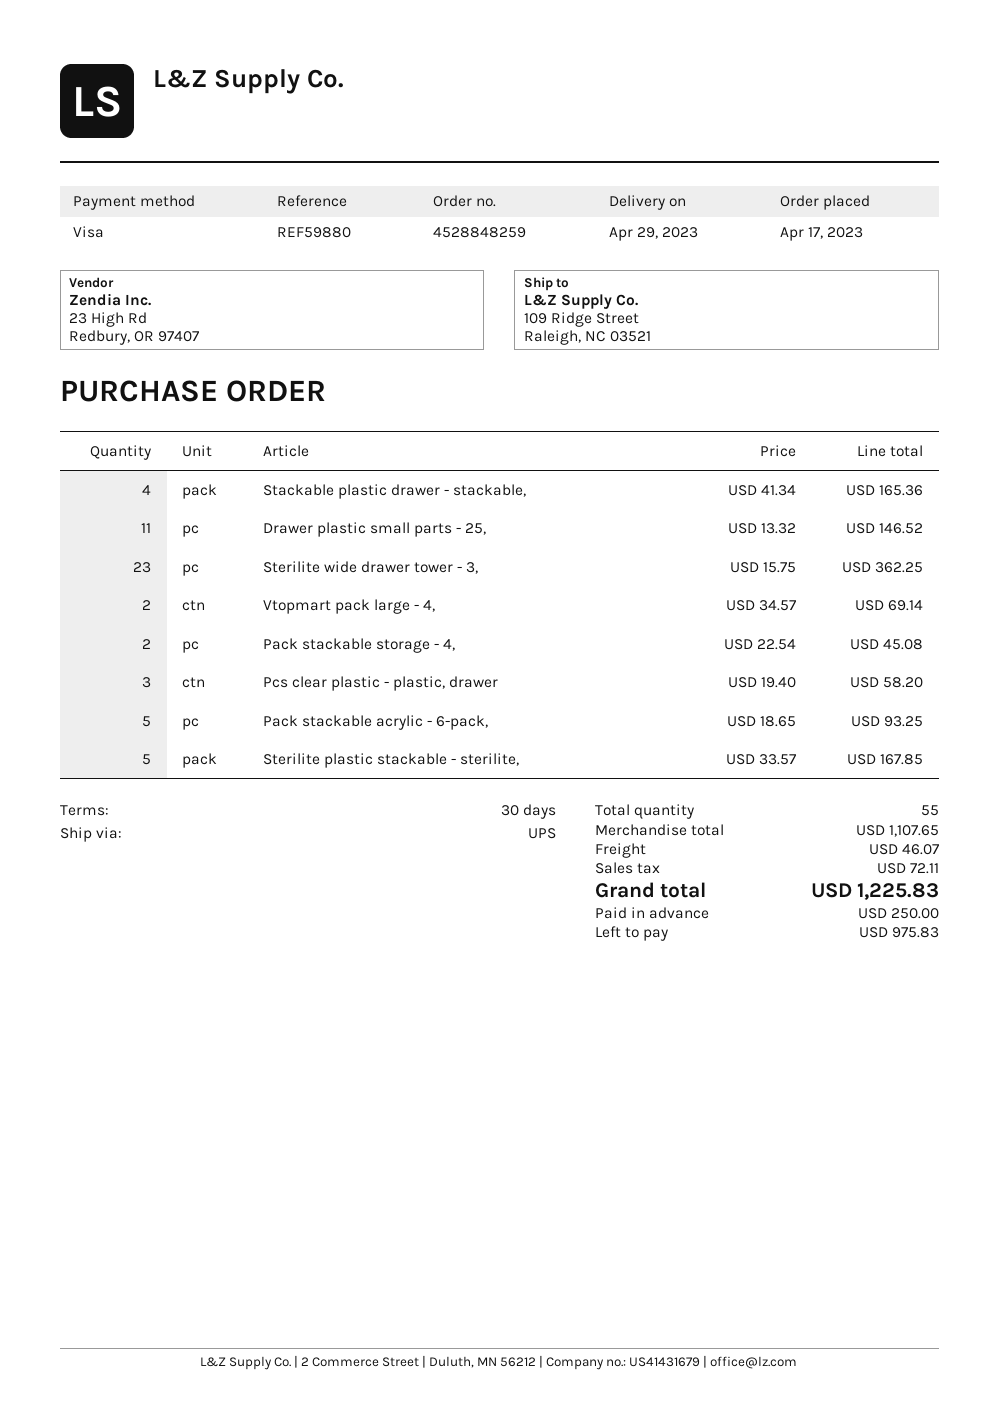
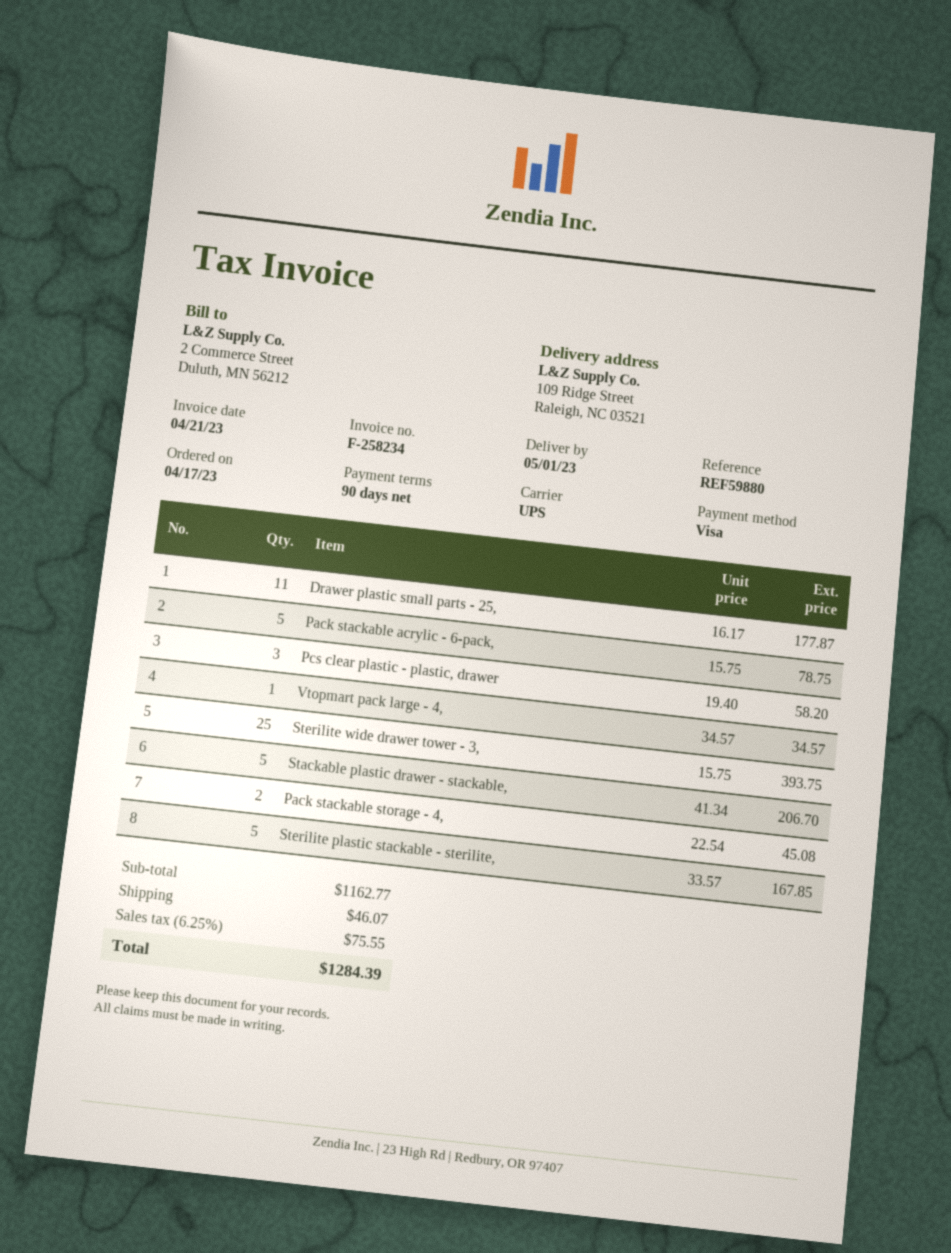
delivery date: 2023-04-29 -> 2023-05-01
payment terms: 30 days -> 90 days
Stackable plastic drawer - stackable,: 4 x 41.34 = 165.36 -> 5 x 41.34 = 206.70
Drawer plastic small parts - 25,: 11 x 13.32 = 146.52 -> 11 x 16.17 = 177.87
Sterilite wide drawer tower - 3,: 23 x 15.75 = 362.25 -> 25 x 15.75 = 393.75
Vtopmart pack large - 4,: 2 x 34.57 = 69.14 -> 1 x 34.57 = 34.57
Pack stackable acrylic - 6-pack,: 5 x 18.65 = 93.25 -> 5 x 15.75 = 78.75
subtotal: 1107.65 -> 1162.77
tax: 72.11 -> 75.55
total: 1225.83 -> 1284.39

